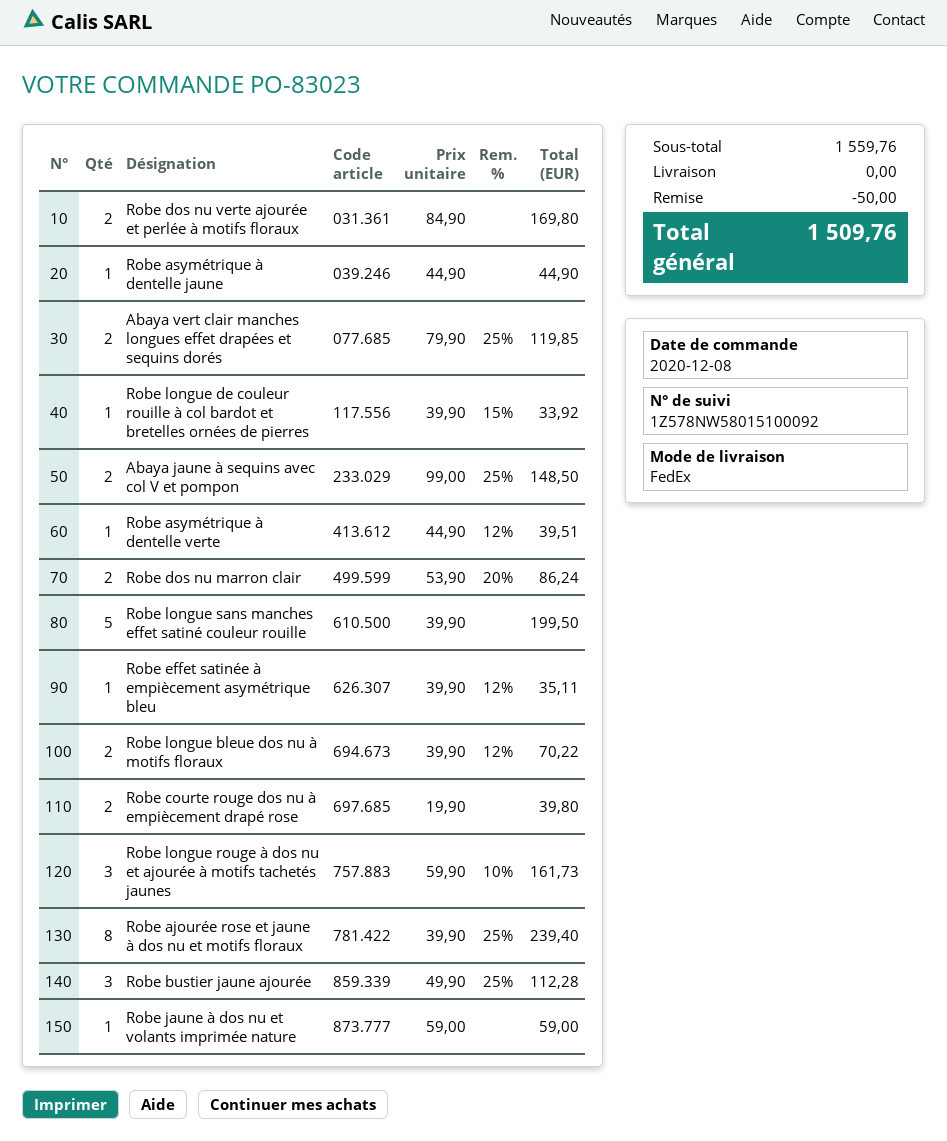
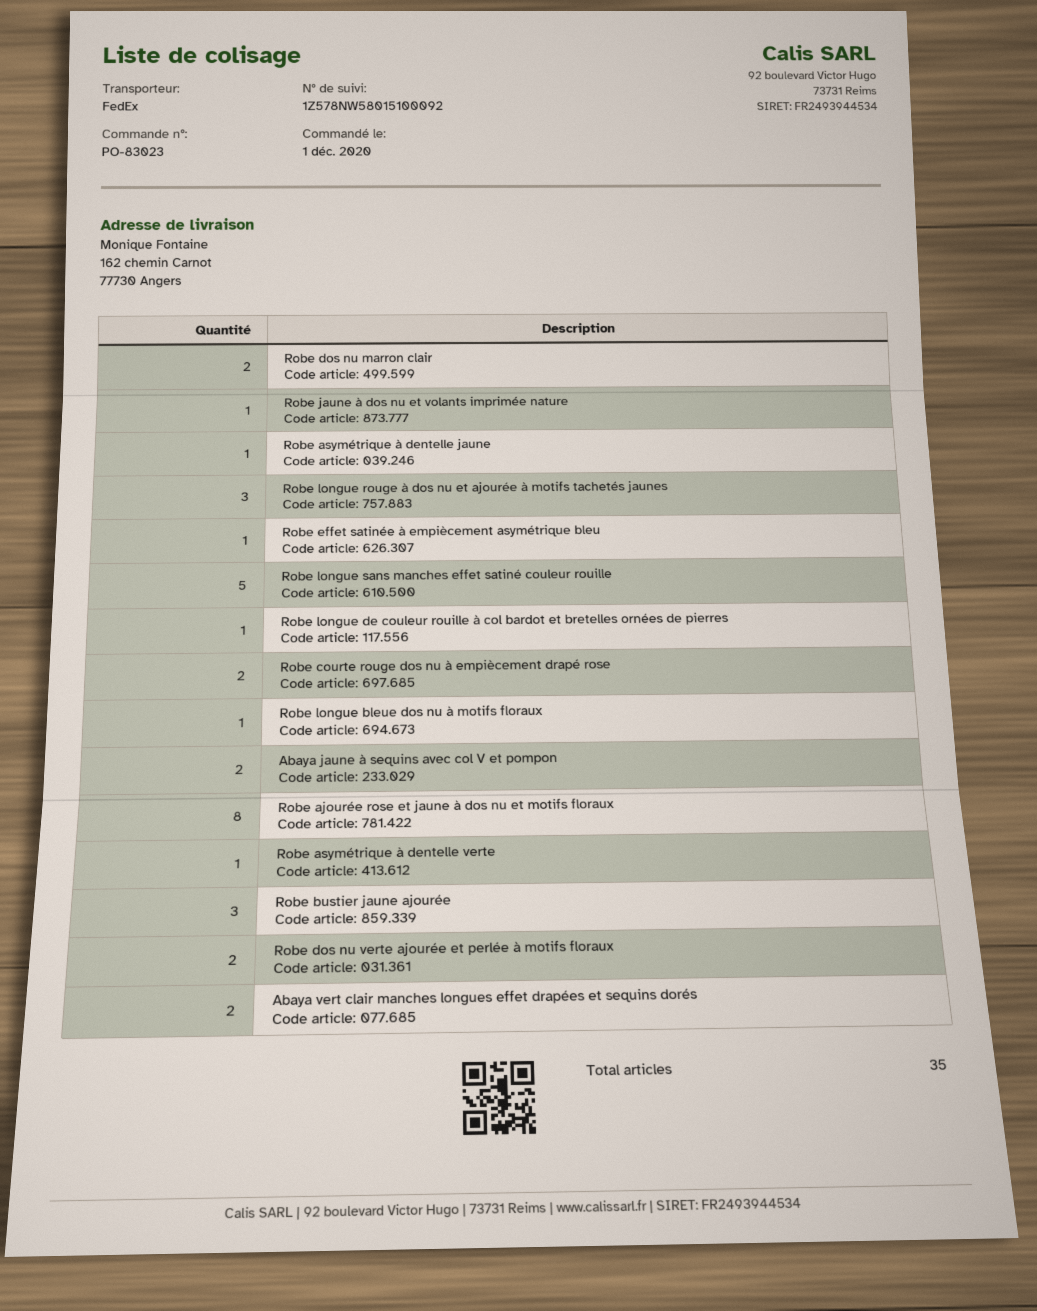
order date: 2020-12-08 -> 2020-12-01
Robe longue bleue dos nu à motifs floraux: 2 -> 1

